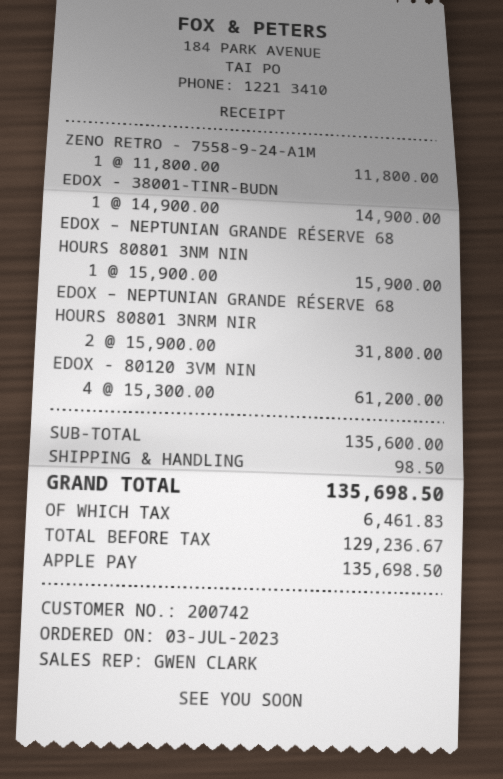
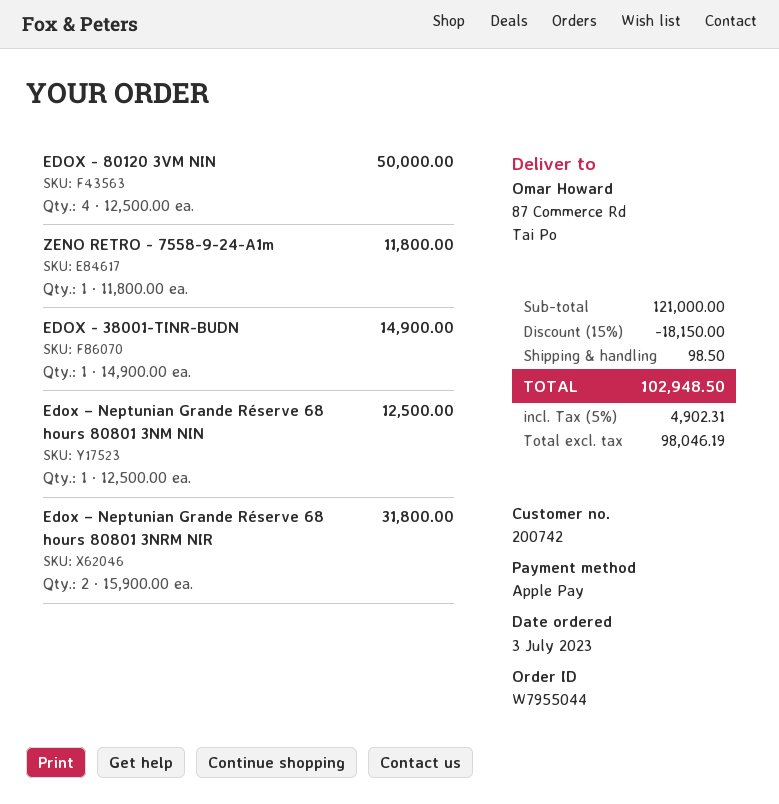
EDOX – NEPTUNIAN GRANDE RÉSERVE 68 HOURS 80801 3NM NIN: 1 x 15900.00 = 15900.00 -> 1 x 12500.00 = 12500.00
EDOX - 80120 3VM NIN: 4 x 15300.00 = 61200.00 -> 4 x 12500.00 = 50000.00
subtotal: 135600.00 -> 121000.00
discount: none -> 15% = 18150.00
net: 129236.67 -> 98046.19
tax: 6461.83 -> 4902.31
total: 135698.50 -> 102948.50

